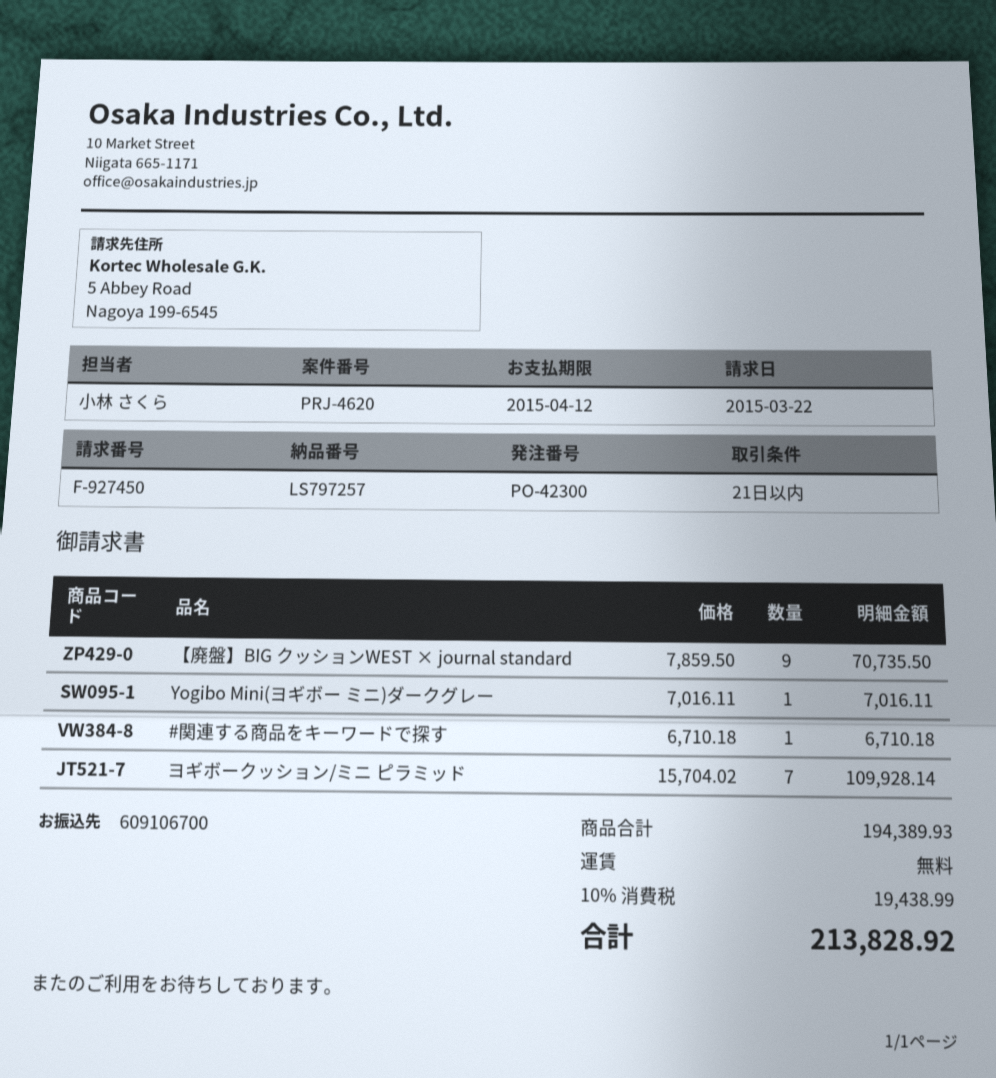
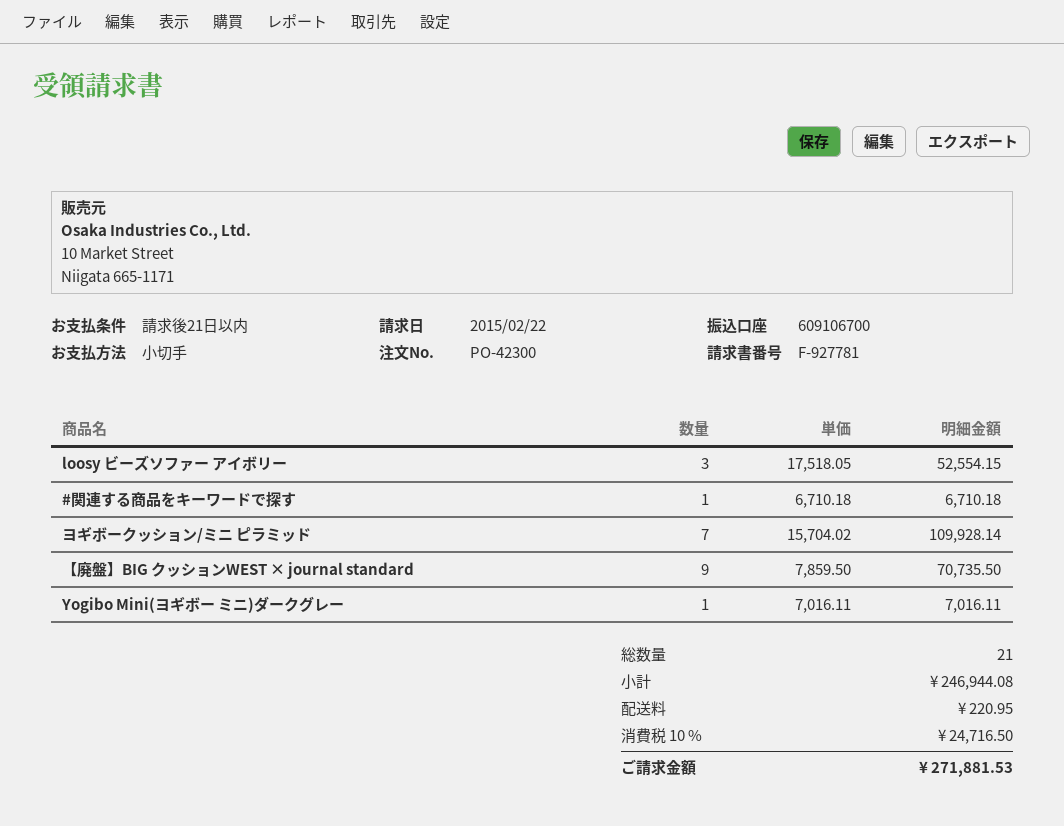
invoice number: F-927450 -> F-927781
invoice date: 2015-03-22 -> 2015-02-22
loosy ビーズソファー アイボリー: none -> 3 x 17518.05 = 52554.15
subtotal: 194389.93 -> 246944.08
shipping: 0.00 -> 220.95
tax: 10% = 19438.99 -> 10% = 24716.50
total: 213828.92 -> 271881.53

